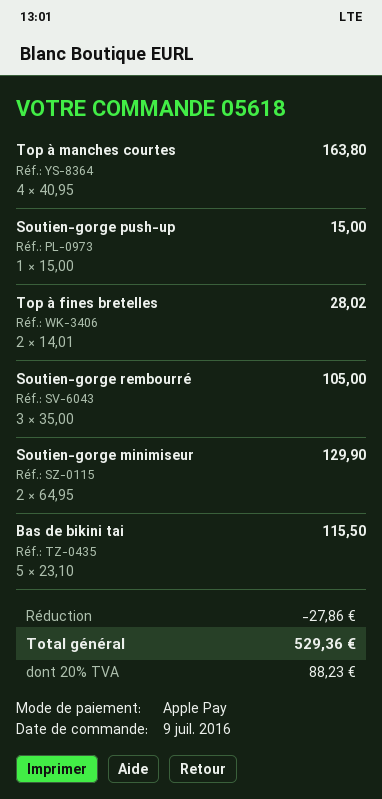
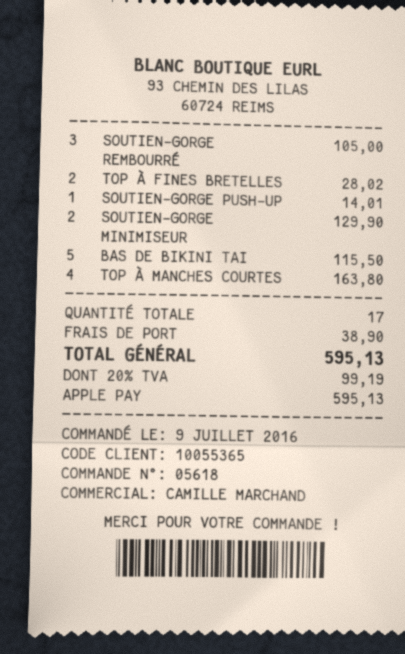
Soutien-gorge push-up: 1 for 15.00 -> 1 for 14.01
discount: 27.86 -> none
shipping: none -> 38.90
tax: 20% = 88.23 -> 20% = 99.19
total: 529.36 -> 595.13

